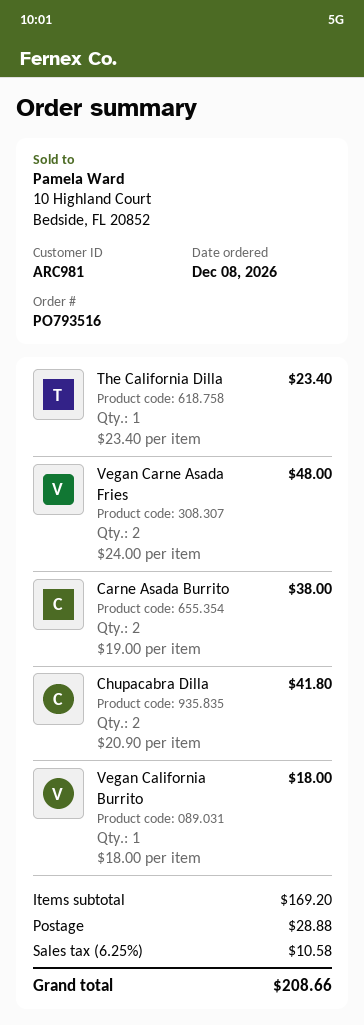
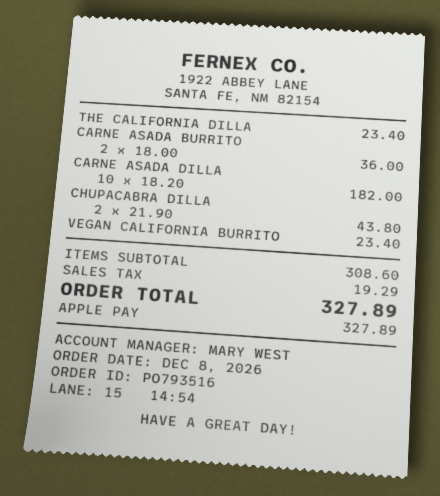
Vegan Carne Asada Fries: 2 x 24.00 = 48.00 -> none
Carne Asada Burrito: 2 x 19.00 = 38.00 -> 2 x 18.00 = 36.00
Chupacabra Dilla: 2 x 20.90 = 41.80 -> 2 x 21.90 = 43.80
Vegan California Burrito: 1 x 18.00 = 18.00 -> 1 x 23.40 = 23.40
CARNE ASADA DILLA: none -> 10 x 18.20 = 182.00
subtotal: 169.20 -> 308.60
shipping: 28.88 -> none
tax: 10.58 -> 19.29
total: 208.66 -> 327.89

